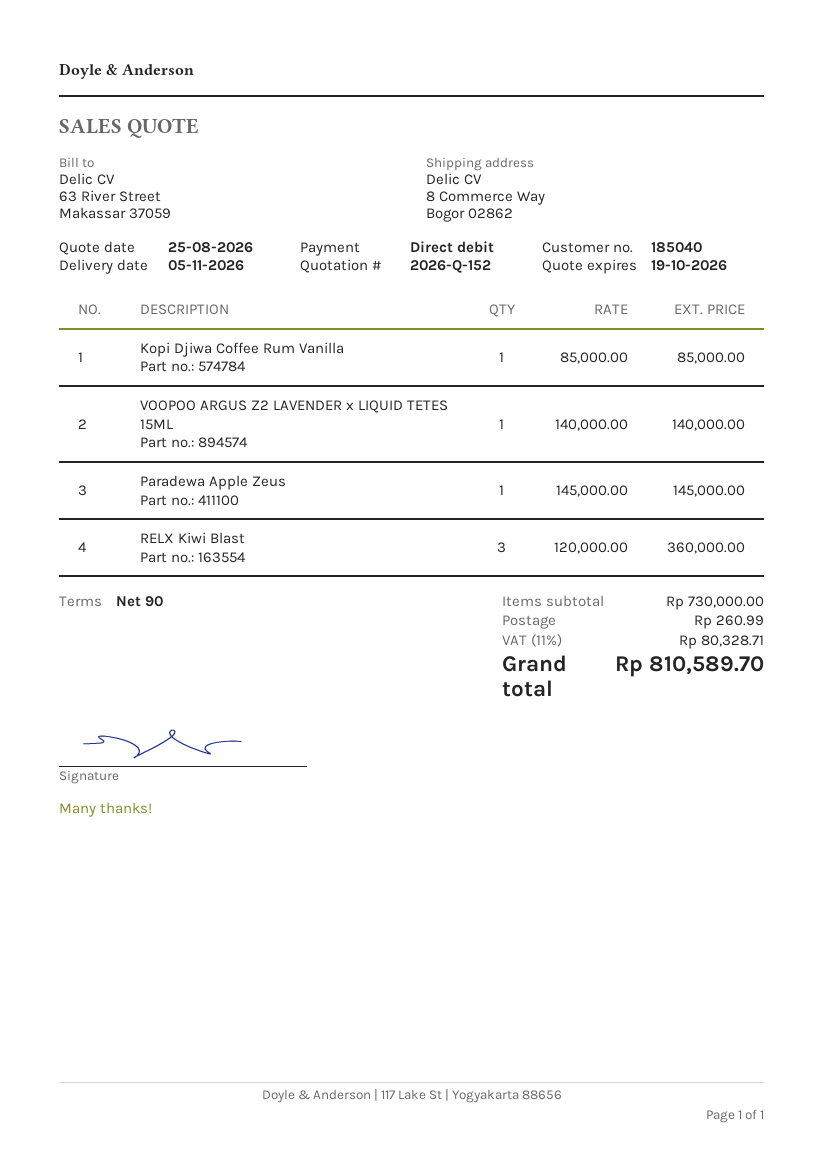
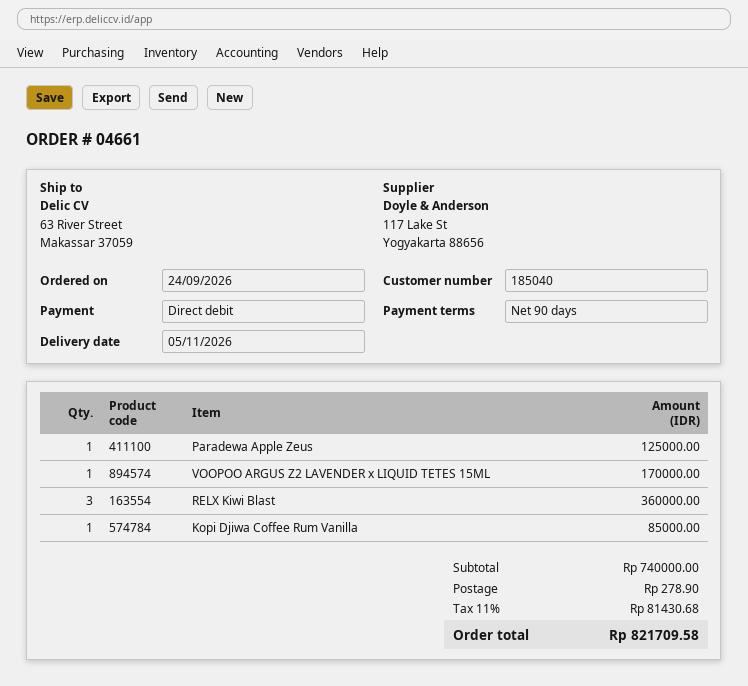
ship to: 8 Commerce Way, Bogor 02862 -> 63 River Street, Makassar 37059
VOOPOO ARGUS Z2 LAVENDER x LIQUID TETES 15ML: 1 for 140000.00 -> 1 for 170000.00
Paradewa Apple Zeus: 1 for 145000.00 -> 1 for 125000.00
subtotal: 730000.00 -> 740000.00
shipping: 260.99 -> 278.90
tax: 11% = 80328.71 -> 11% = 81430.68
total: 810589.70 -> 821709.58

